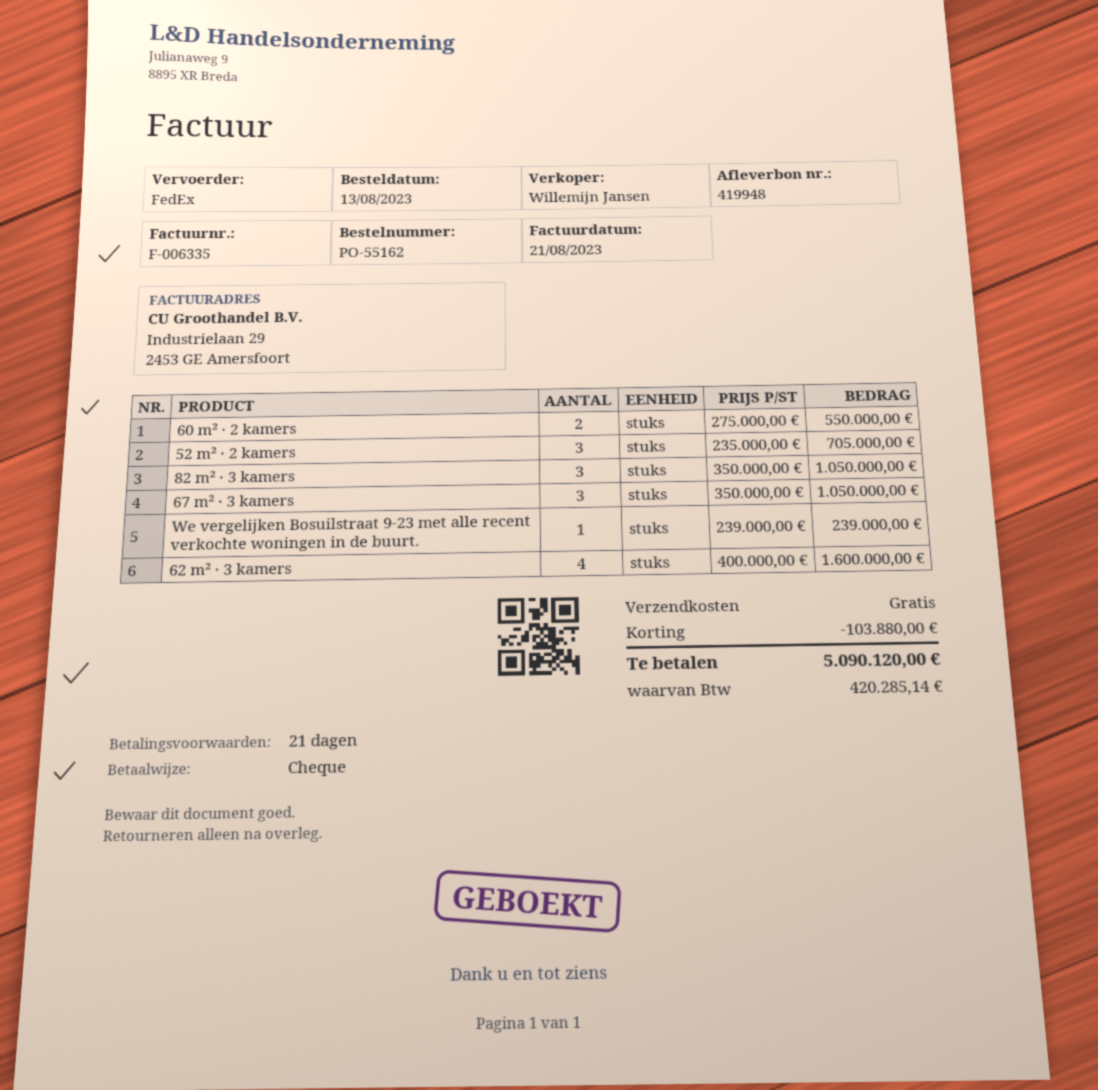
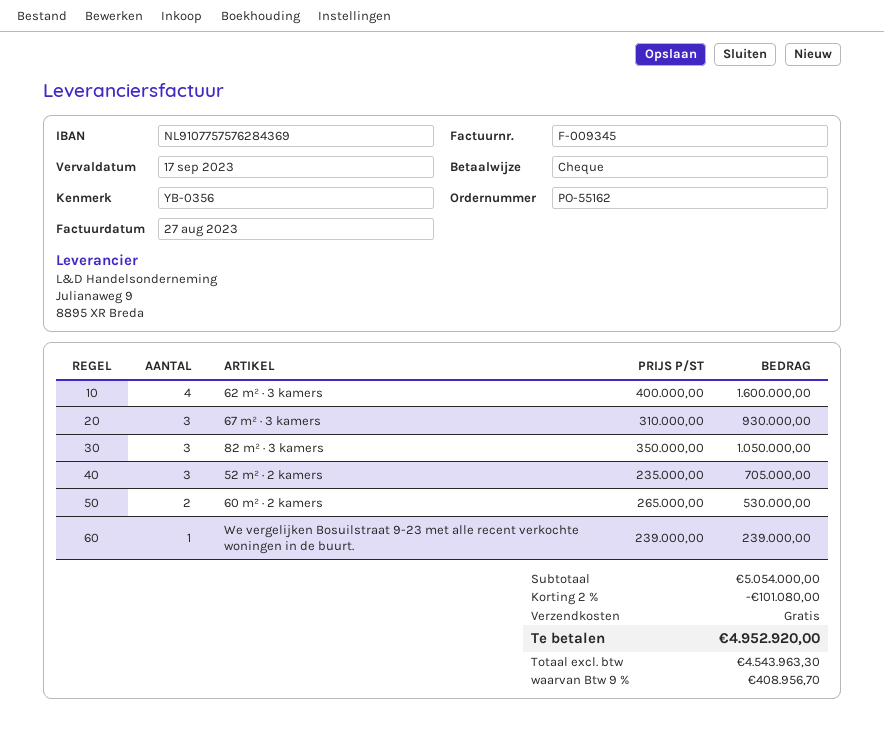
invoice number: F-006335 -> F-009345
invoice date: 2023-08-21 -> 2023-08-27
60 m² · 2 kamers: 2 x 275000.00 = 550000.00 -> 2 x 265000.00 = 530000.00
67 m² · 3 kamers: 3 x 350000.00 = 1050000.00 -> 3 x 310000.00 = 930000.00
discount: 103880.00 -> 101080.00
tax: 420285.14 -> 408956.70
total: 5090120.00 -> 4952920.00

